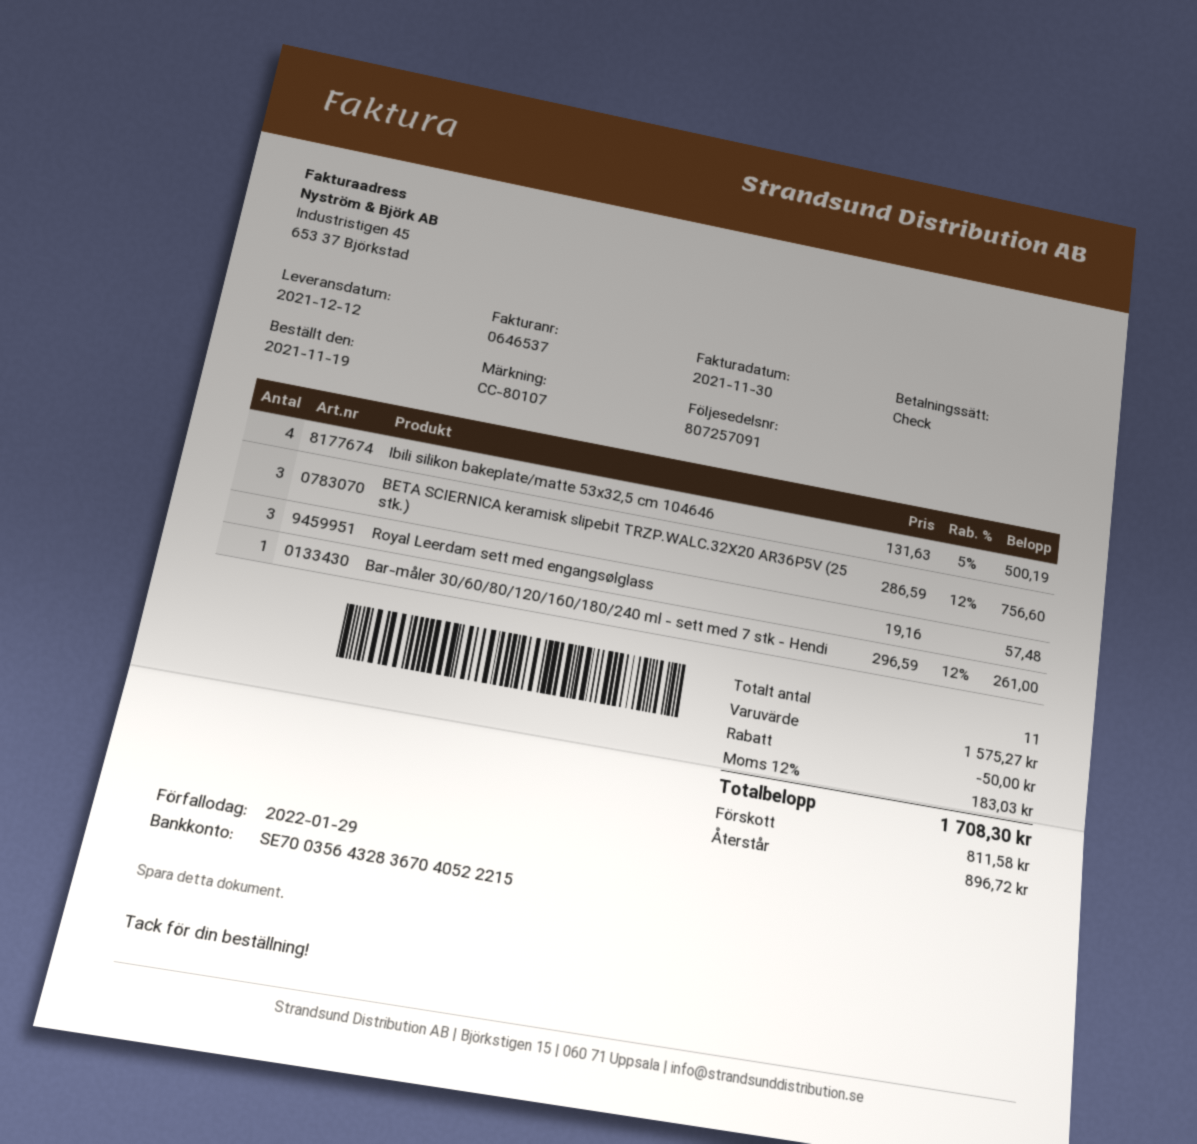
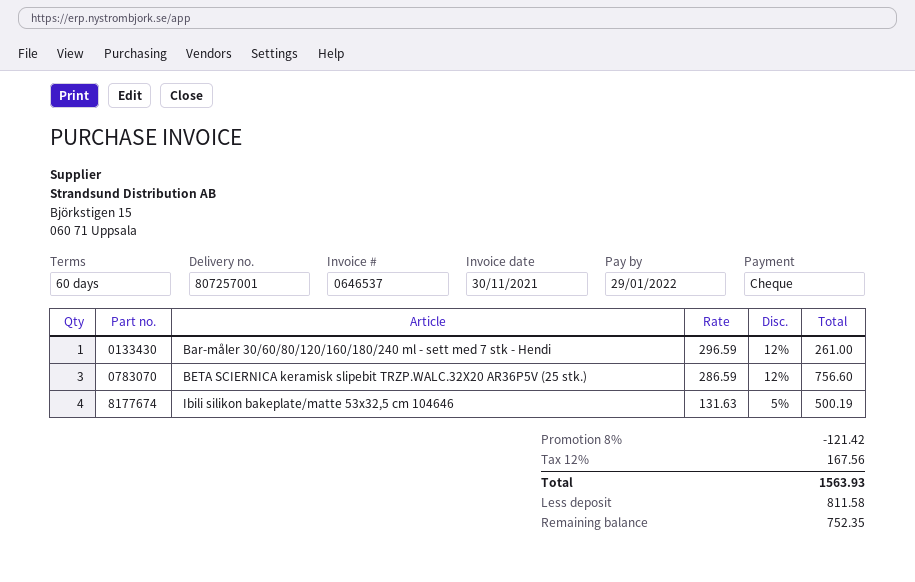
delivery note number: 807257091 -> 807257001
Royal Leerdam sett med engangsølglass: 3 x 19.16 = 57.48 -> none
discount: 50.00 -> 121.42
tax: 12% = 183.03 -> 12% = 167.56
total: 1708.30 -> 1563.93
balance: 896.72 -> 752.35

